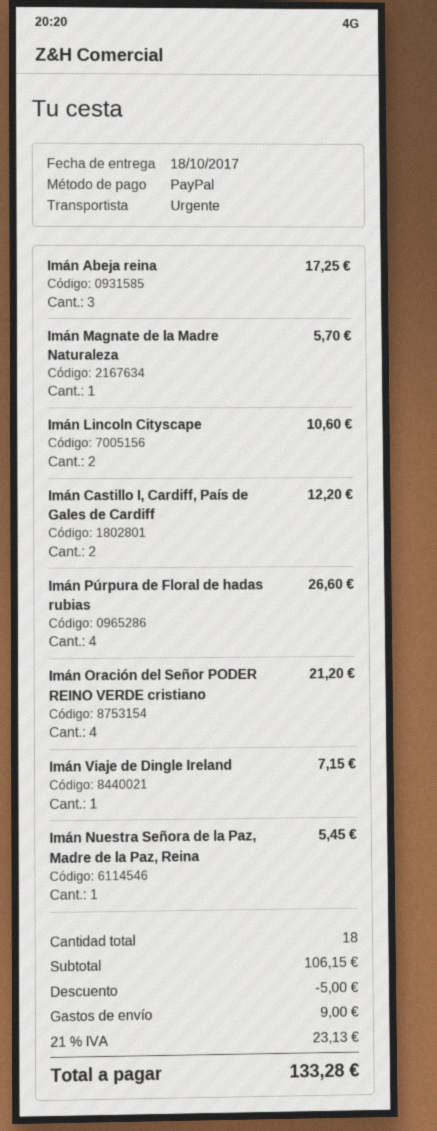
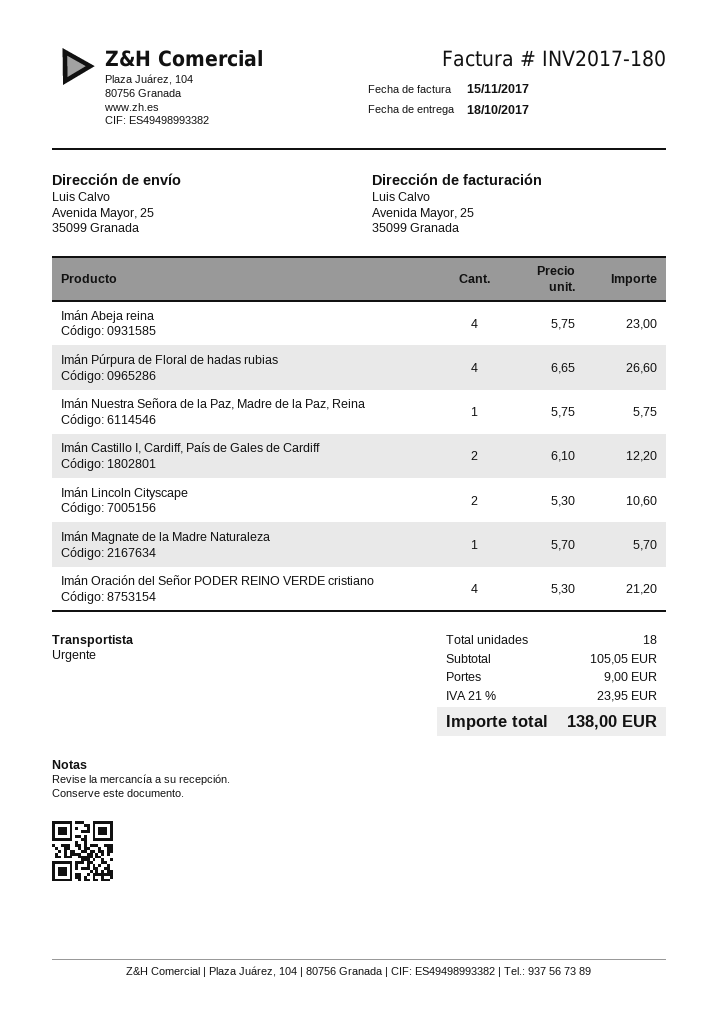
Imán Abeja reina: 3 for 17.25 -> 4 for 23.00
Imán Viaje de Dingle Ireland: 1 for 7.15 -> none
Imán Nuestra Señora de la Paz, Madre de la Paz, Reina: 1 for 5.45 -> 1 for 5.75
subtotal: 106.15 -> 105.05
discount: 5.00 -> none
tax: 21% = 23.13 -> 21% = 23.95
total: 133.28 -> 138.00

